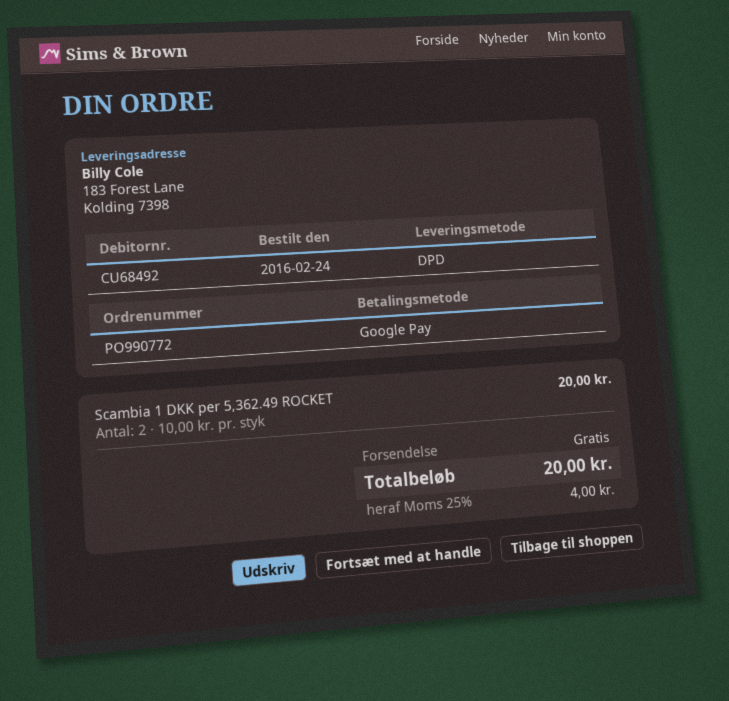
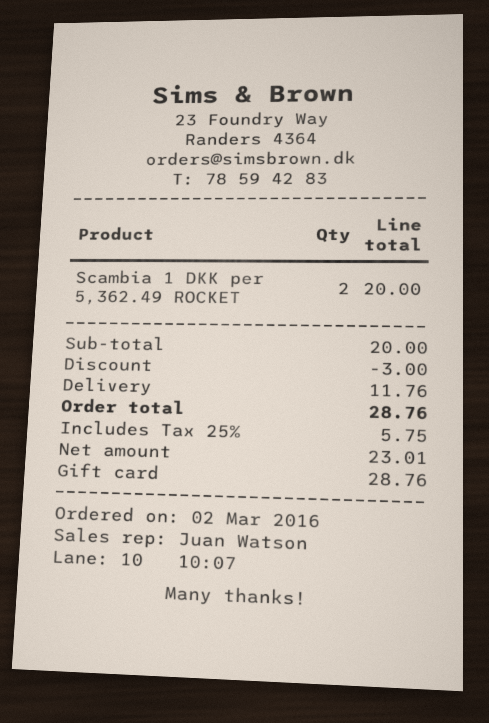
order date: 2016-02-24 -> 2016-03-02
payment method: Google Pay -> gift card
discount: none -> 3.00
shipping: 0.00 -> 11.76
tax: 25% = 4.00 -> 25% = 5.75
total: 20.00 -> 28.76

